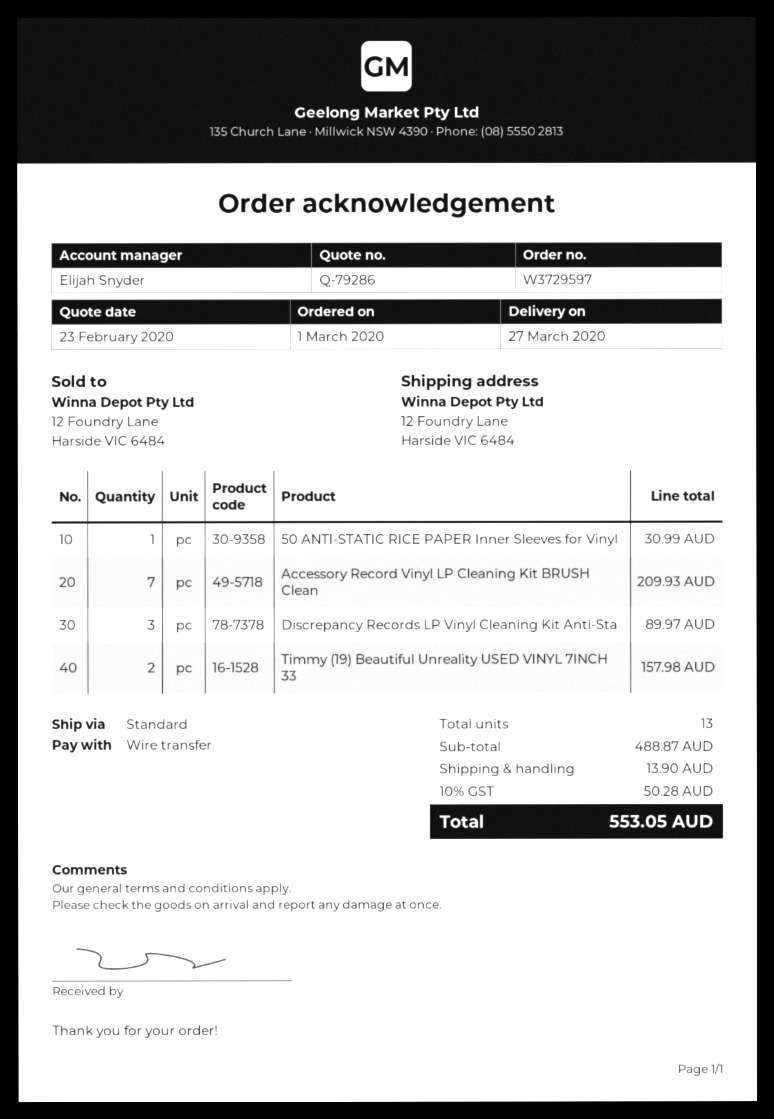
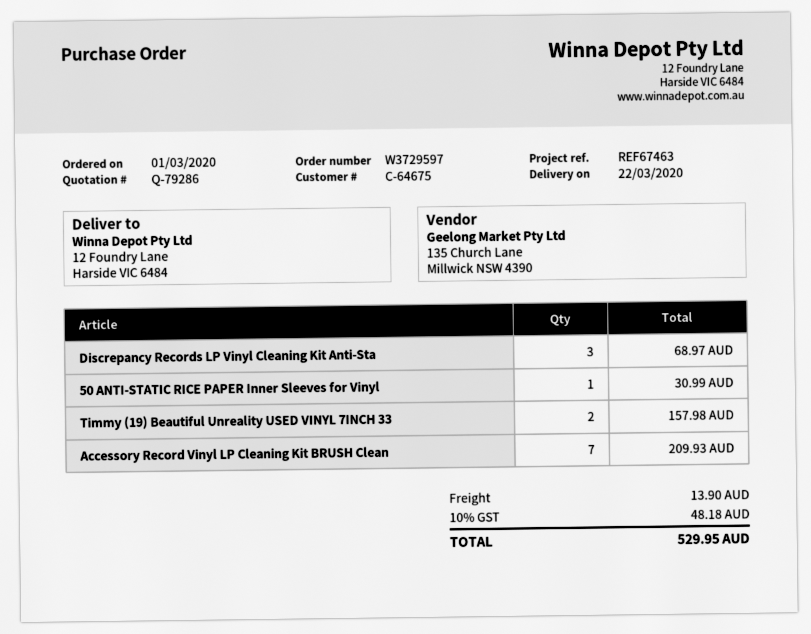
delivery date: 2020-03-27 -> 2020-03-22
Discrepancy Records LP Vinyl Cleaning Kit Anti-Sta: 3 for 89.97 -> 3 for 68.97
tax: 10% = 50.28 -> 10% = 48.18
total: 553.05 -> 529.95

